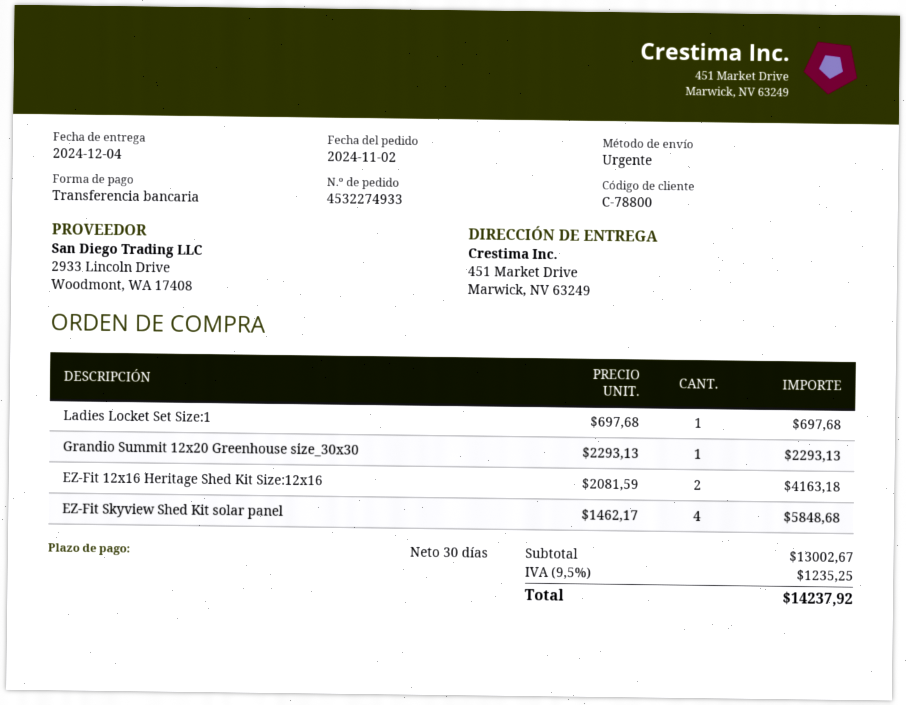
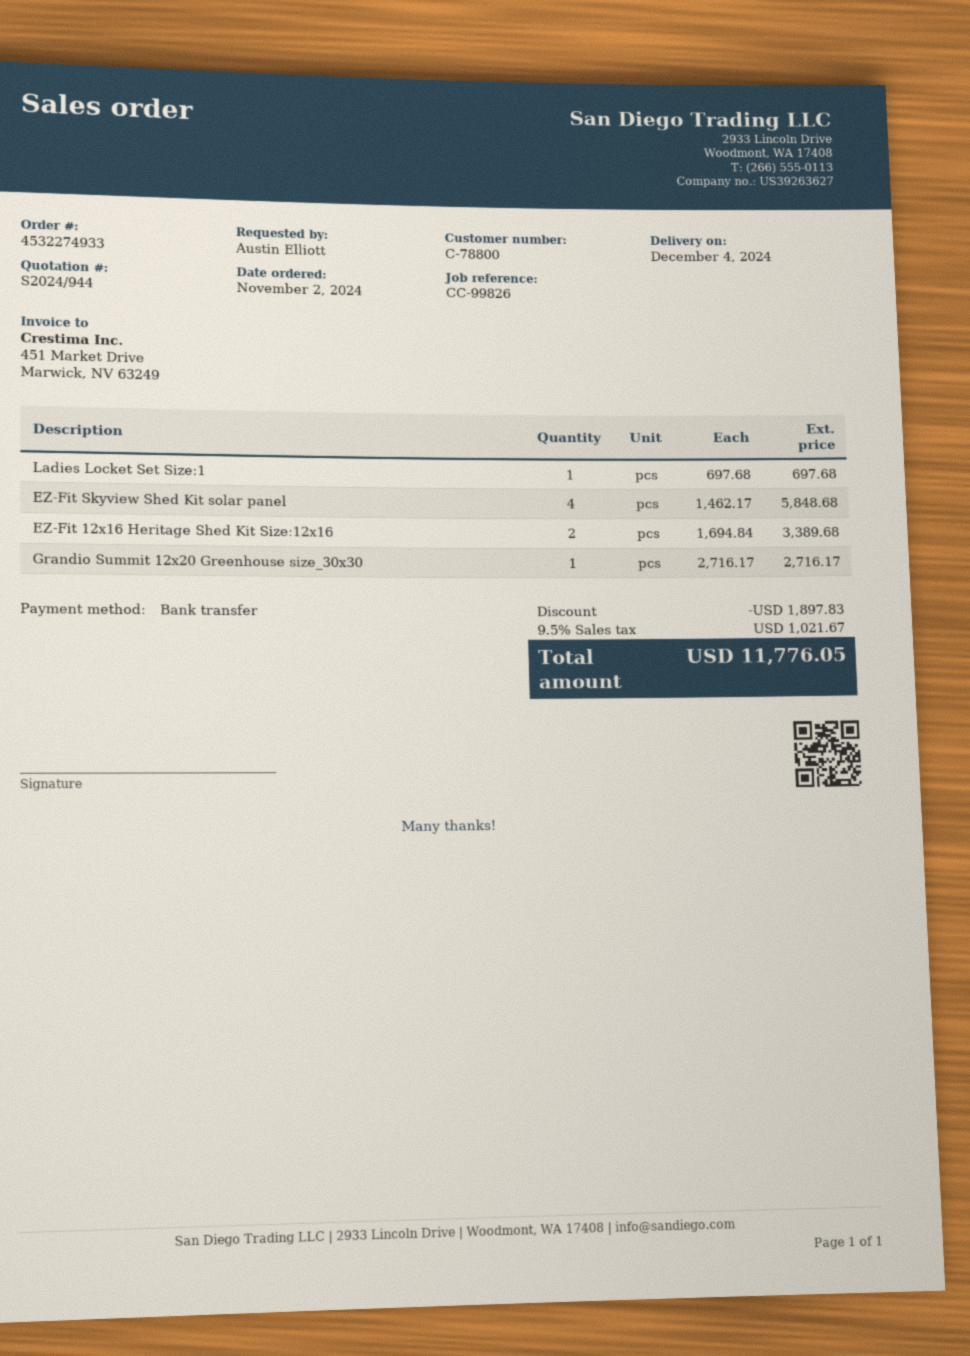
Grandio Summit 12x20 Greenhouse size_30x30: 1 x 2293.13 = 2293.13 -> 1 x 2716.17 = 2716.17
EZ-Fit 12x16 Heritage Shed Kit Size:12x16: 2 x 2081.59 = 4163.18 -> 2 x 1694.84 = 3389.68
discount: none -> 1897.83
tax: 9.5% = 1235.25 -> 9.5% = 1021.67
total: 14237.92 -> 11776.05

